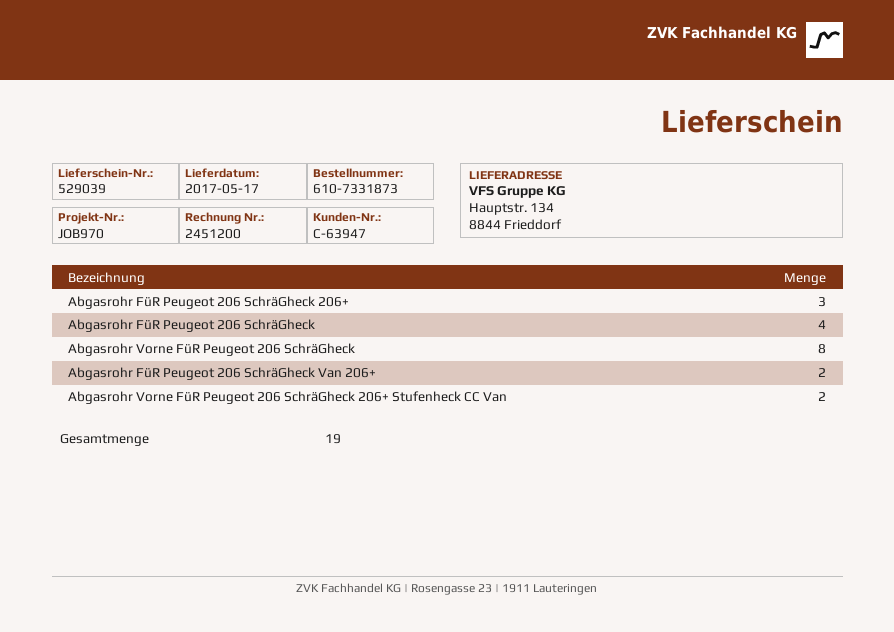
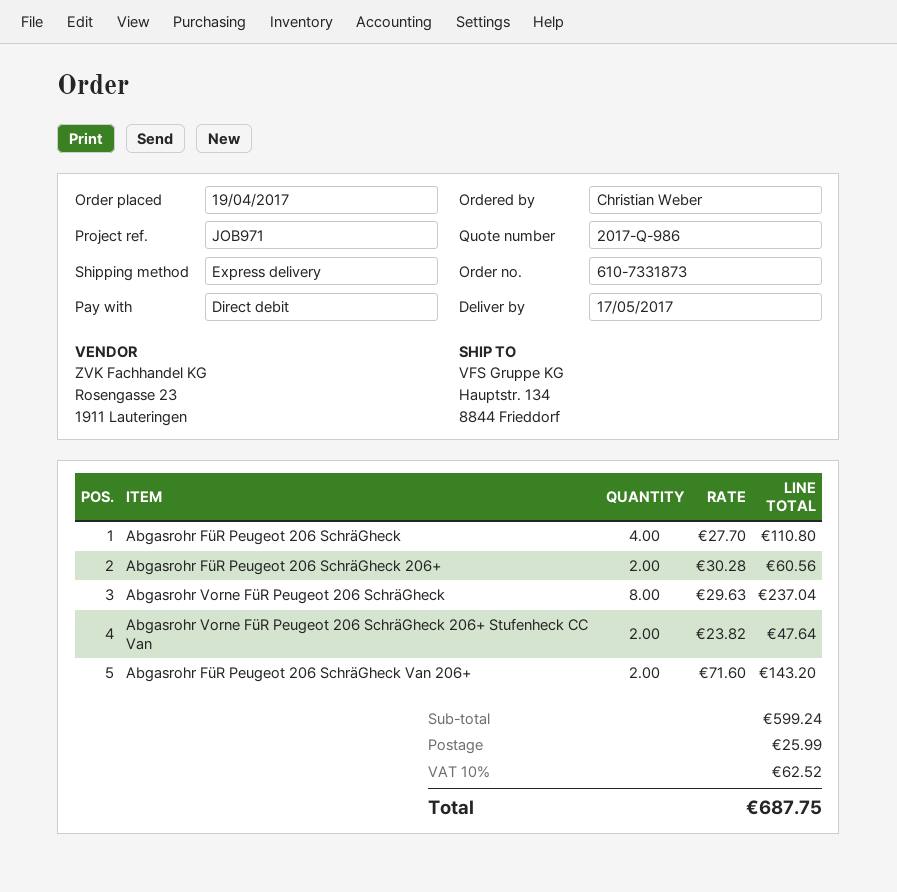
reference: JOB970 -> JOB971
Abgasrohr FüR Peugeot 206 SchräGheck 206+: 3 -> 2

